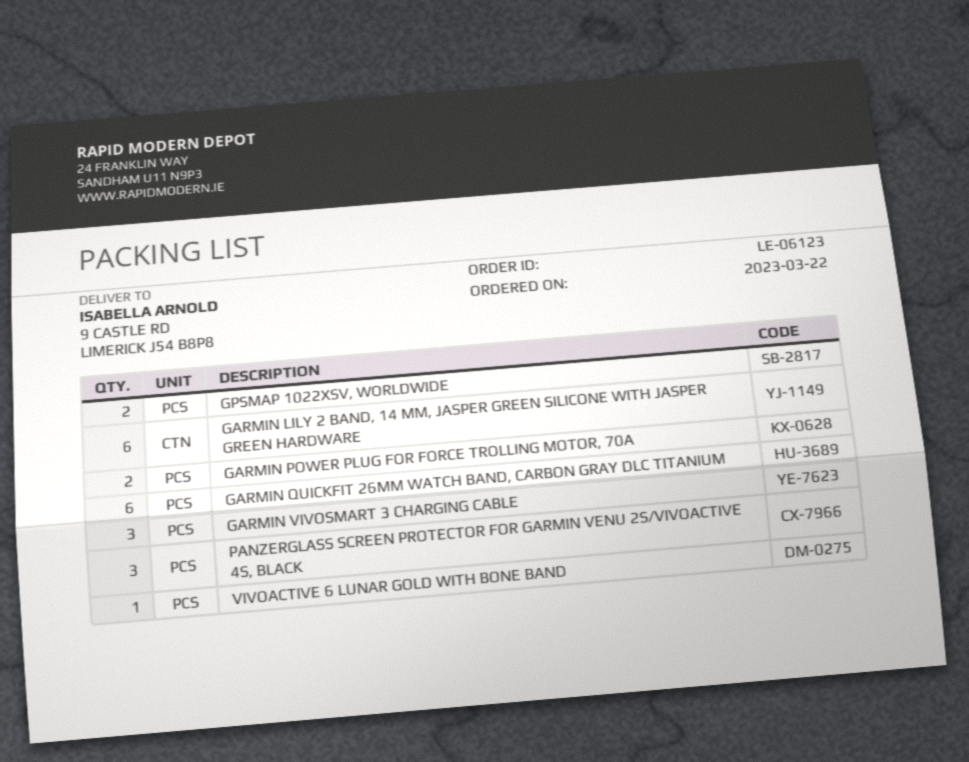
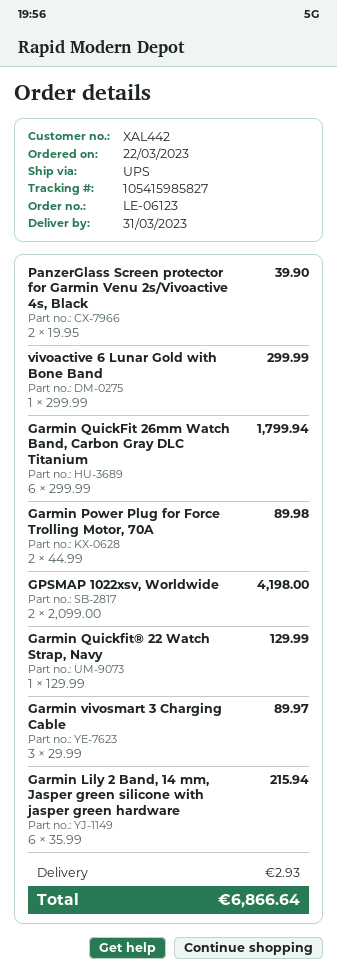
PANZERGLASS SCREEN PROTECTOR FOR GARMIN VENU 2S/VIVOACTIVE 4S, BLACK: 3 -> 2
Garmin Quickfit® 22 Watch Strap, Navy: none -> 1

